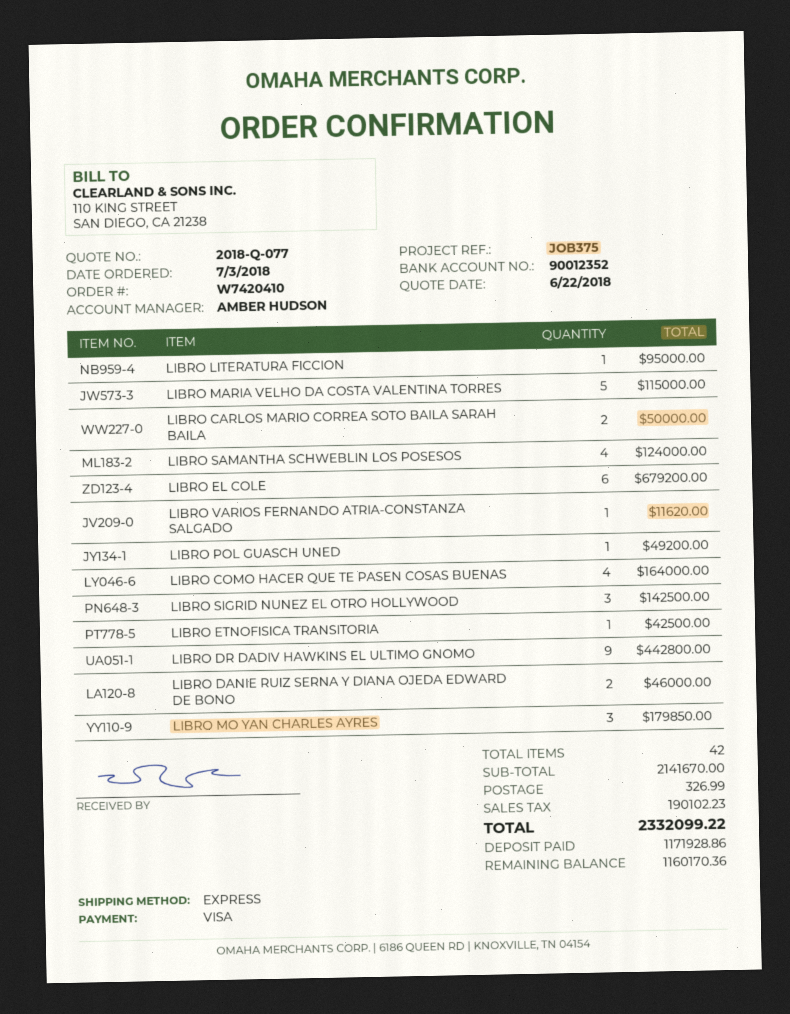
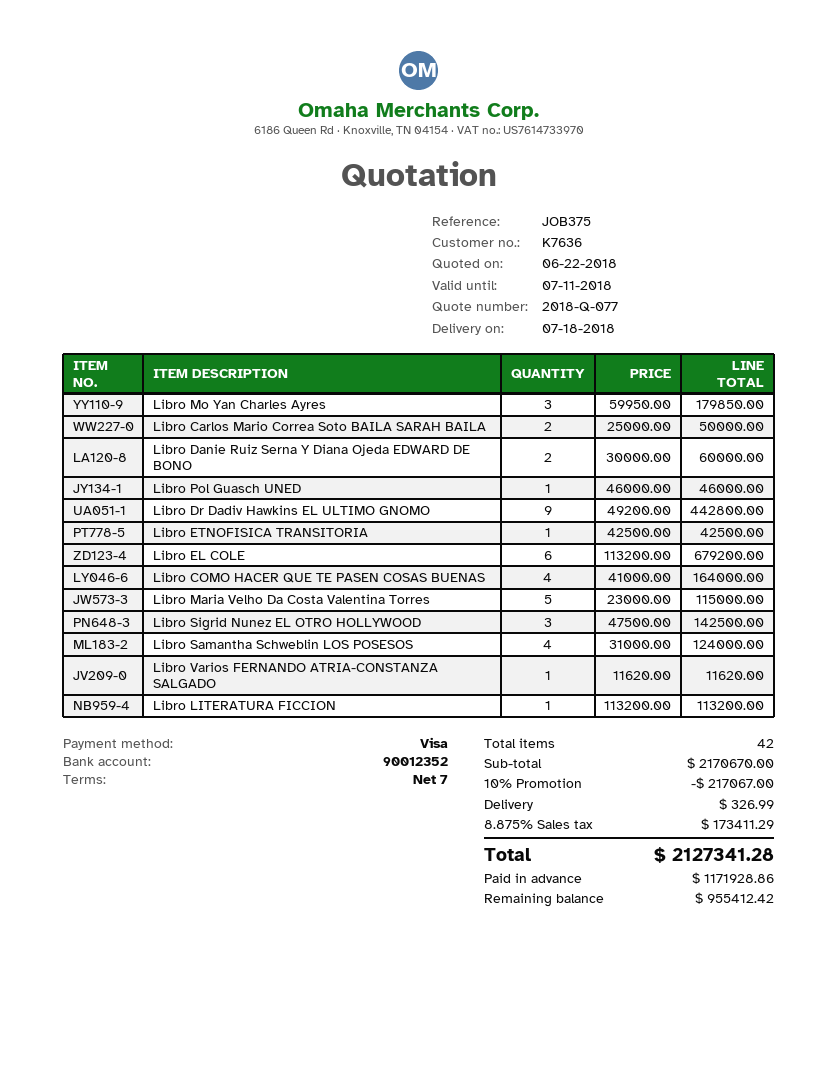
LIBRO LITERATURA FICCION: 1 for 95000.00 -> 1 for 113200.00
LIBRO POL GUASCH UNED: 1 for 49200.00 -> 1 for 46000.00
LIBRO DANIE RUIZ SERNA Y DIANA OJEDA EDWARD DE BONO: 2 for 46000.00 -> 2 for 60000.00
subtotal: 2141670.00 -> 2170670.00
discount: none -> 10% = 217067.00
tax: 190102.23 -> 173411.29
total: 2332099.22 -> 2127341.28
balance: 1160170.36 -> 955412.42

